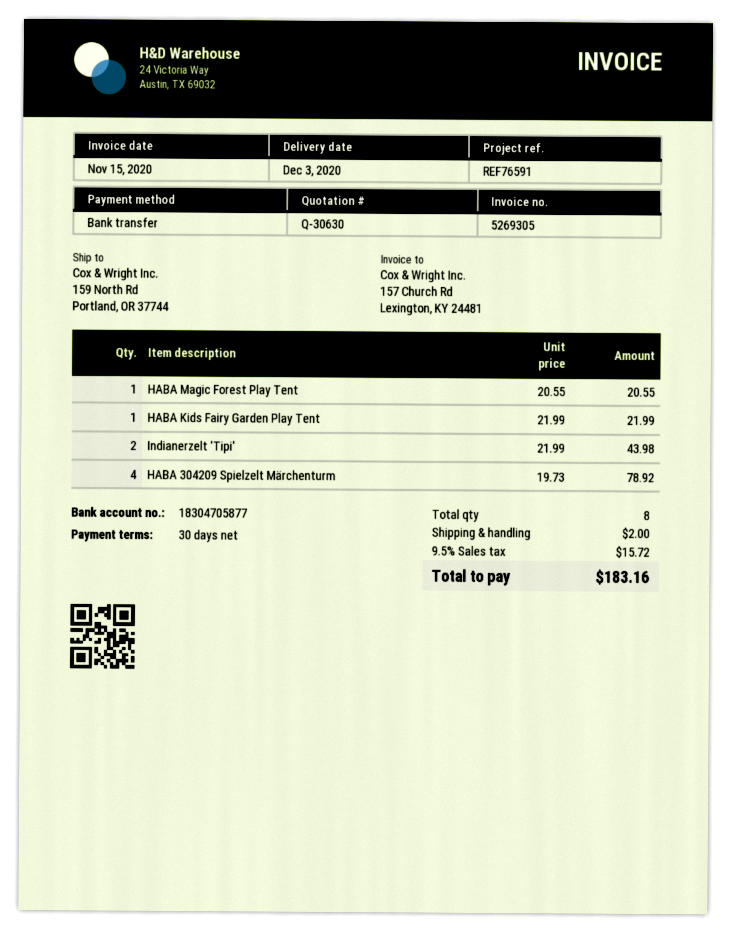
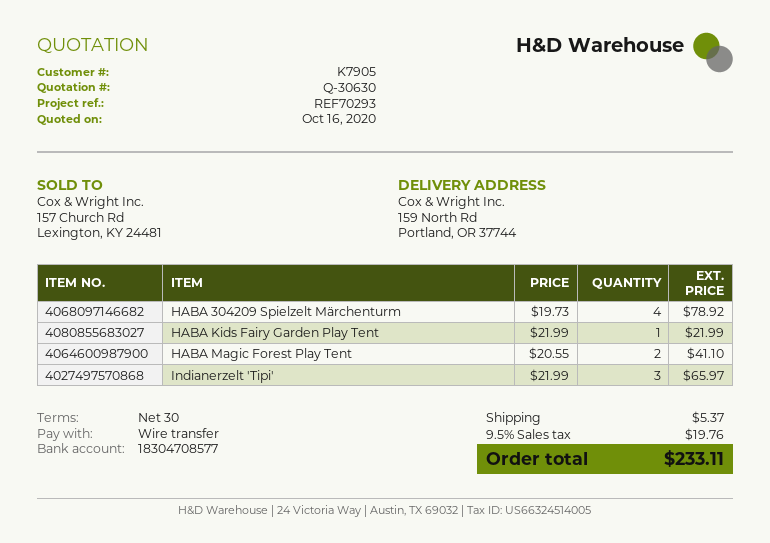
reference: REF76591 -> REF70293
bank account: 18304705877 -> 18304708577
HABA Magic Forest Play Tent: 1 x 20.55 = 20.55 -> 2 x 20.55 = 41.10
Indianerzelt 'Tipi': 2 x 21.99 = 43.98 -> 3 x 21.99 = 65.97
shipping: 2.00 -> 5.37
tax: 9.5% = 15.72 -> 9.5% = 19.76
total: 183.16 -> 233.11

